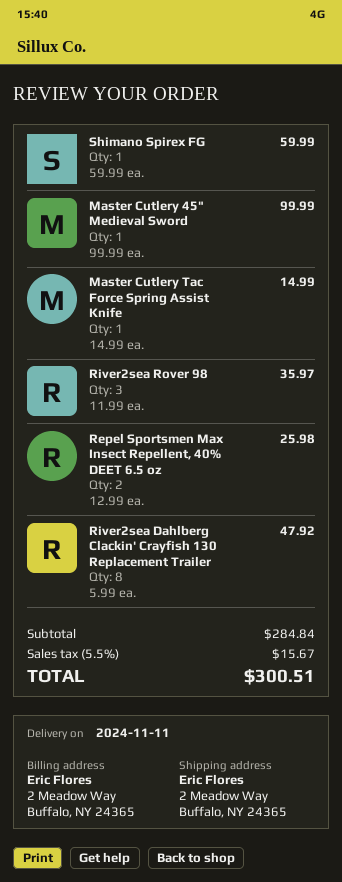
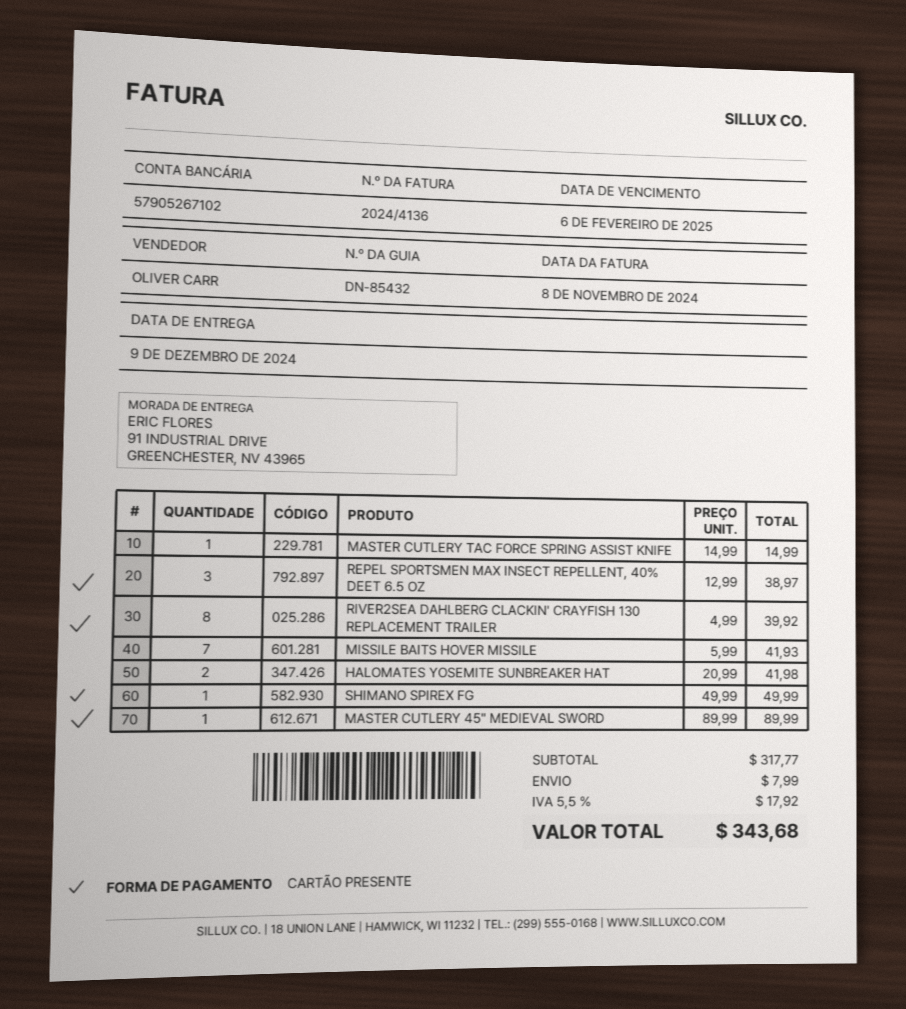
delivery date: 2024-11-11 -> 2024-12-09
ship to: 2 Meadow Way, Buffalo, NY 24365 -> 91 INDUSTRIAL DRIVE, GREENCHESTER, NV 43965
Shimano Spirex FG: 1 x 59.99 = 59.99 -> 1 x 49.99 = 49.99
Master Cutlery 45" Medieval Sword: 1 x 99.99 = 99.99 -> 1 x 89.99 = 89.99
River2sea Rover 98: 3 x 11.99 = 35.97 -> none
Repel Sportsmen Max Insect Repellent, 40% DEET 6.5 oz: 2 x 12.99 = 25.98 -> 3 x 12.99 = 38.97
River2sea Dahlberg Clackin' Crayfish 130 Replacement Trailer: 8 x 5.99 = 47.92 -> 8 x 4.99 = 39.92
MISSILE BAITS HOVER MISSILE: none -> 7 x 5.99 = 41.93
HALOMATES YOSEMITE SUNBREAKER HAT: none -> 2 x 20.99 = 41.98
subtotal: 284.84 -> 317.77
shipping: none -> 7.99
tax: 5.5% = 15.67 -> 5.5% = 17.92
total: 300.51 -> 343.68

